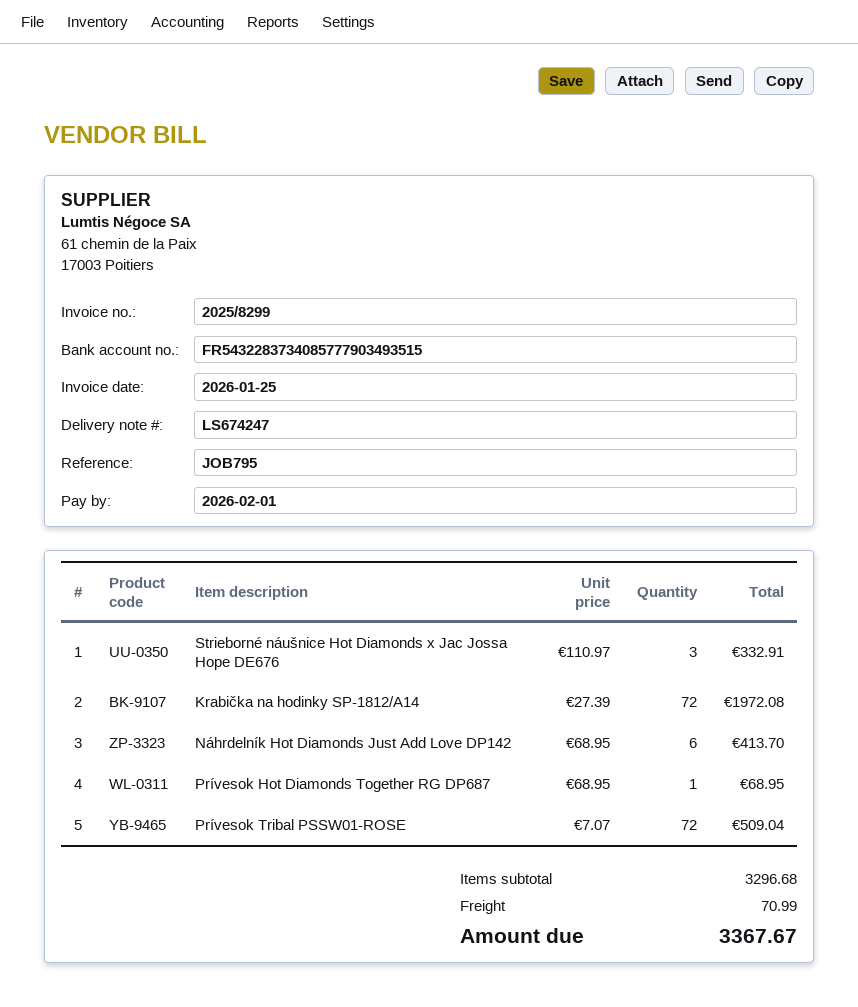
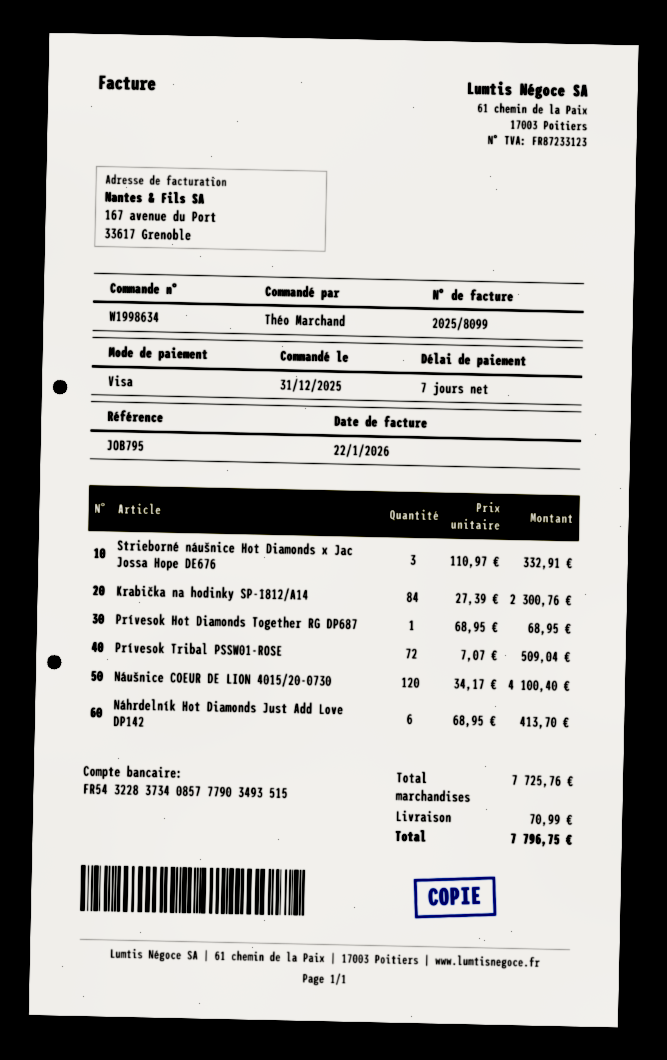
invoice number: 2025/8299 -> 2025/8099
invoice date: 2026-01-25 -> 2026-01-22
Krabička na hodinky SP-1812/A14: 72 x 27.39 = 1972.08 -> 84 x 27.39 = 2300.76
Náušnice COEUR DE LION 4015/20-0730: none -> 120 x 34.17 = 4100.40
subtotal: 3296.68 -> 7725.76
total: 3367.67 -> 7796.75

